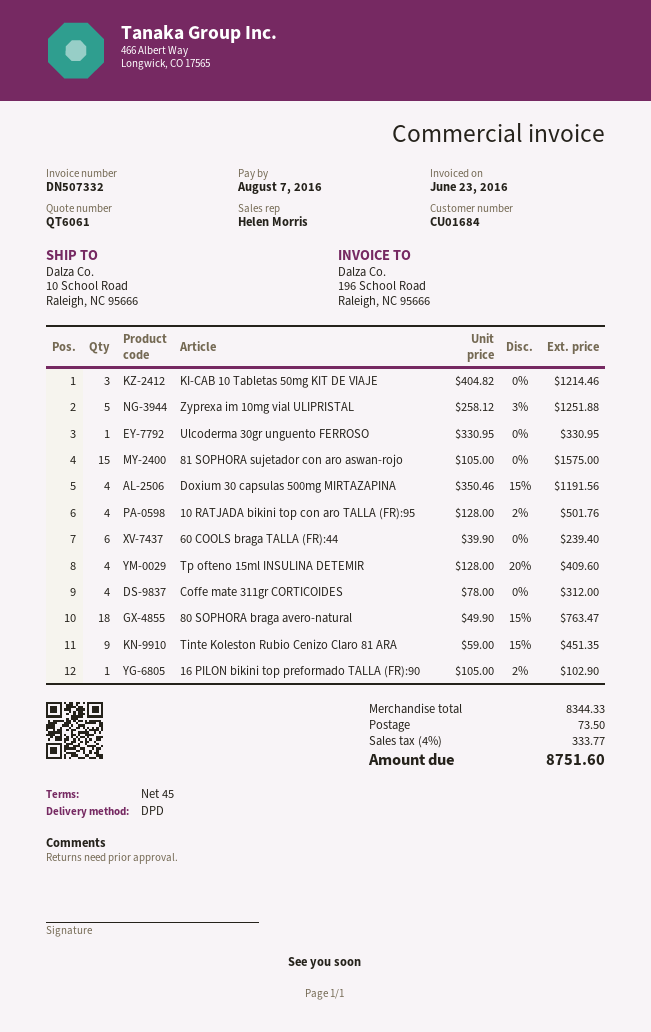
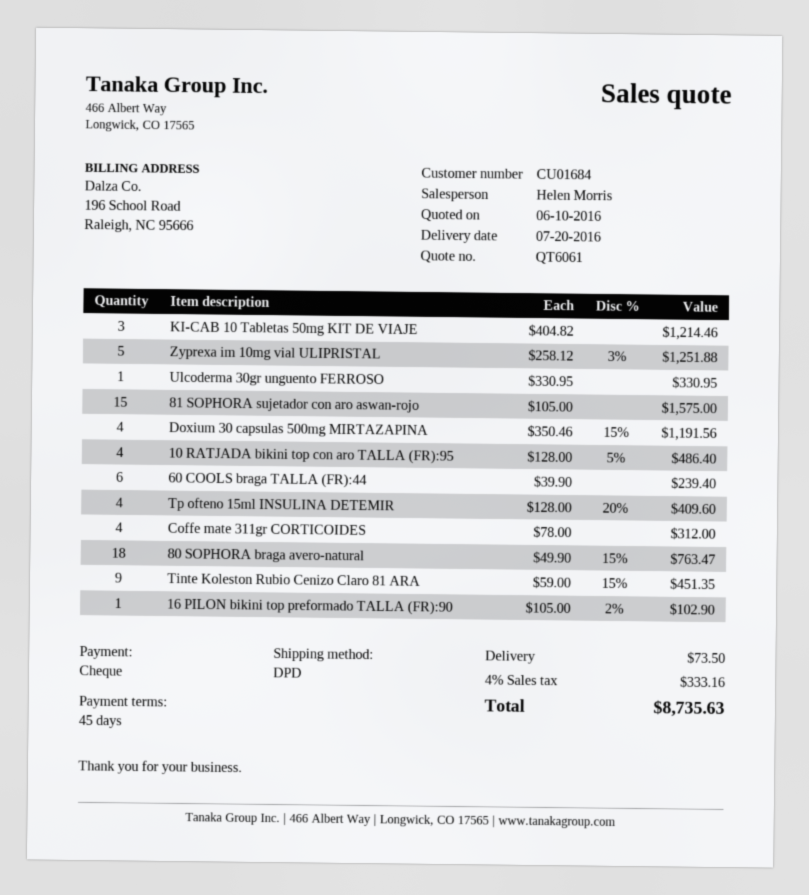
10 RATJADA bikini top con aro TALLA (FR):95: 4 x 128.00 - 2% = 501.76 -> 4 x 128.00 - 5% = 486.40
tax: 4% = 333.77 -> 4% = 333.16
total: 8751.60 -> 8735.63

